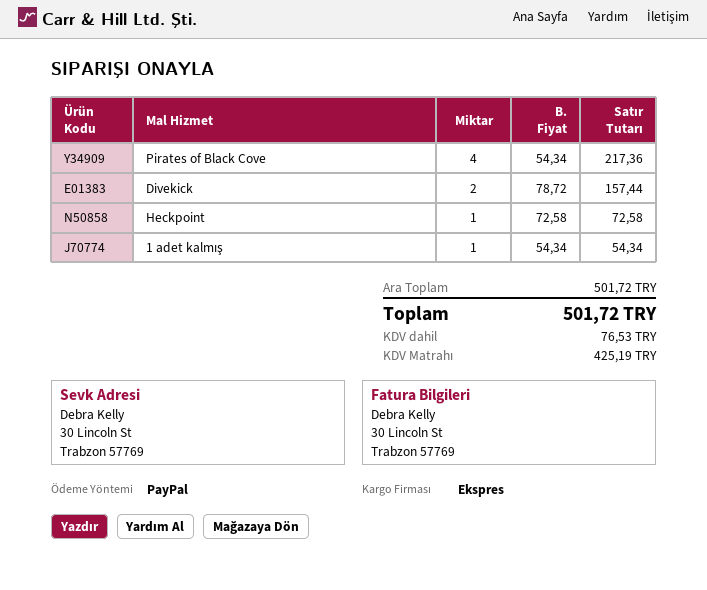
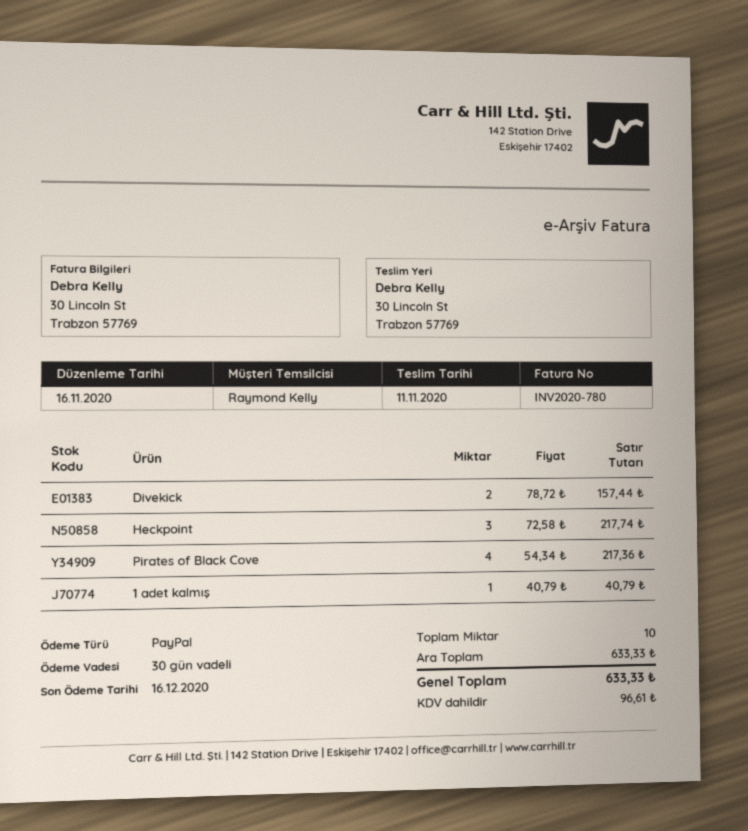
Heckpoint: 1 x 72.58 = 72.58 -> 3 x 72.58 = 217.74
1 adet kalmış: 1 x 54.34 = 54.34 -> 1 x 40.79 = 40.79
subtotal: 501.72 -> 633.33
tax: 76.53 -> 96.61
total: 501.72 -> 633.33

